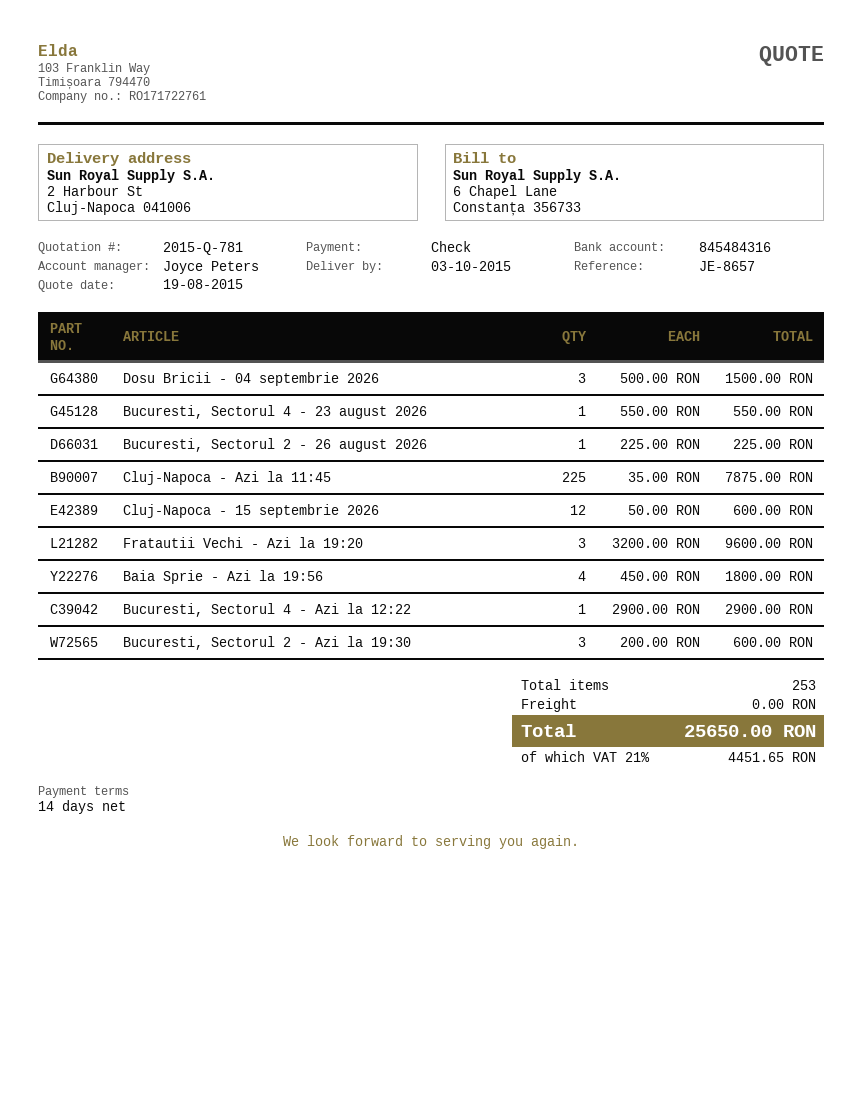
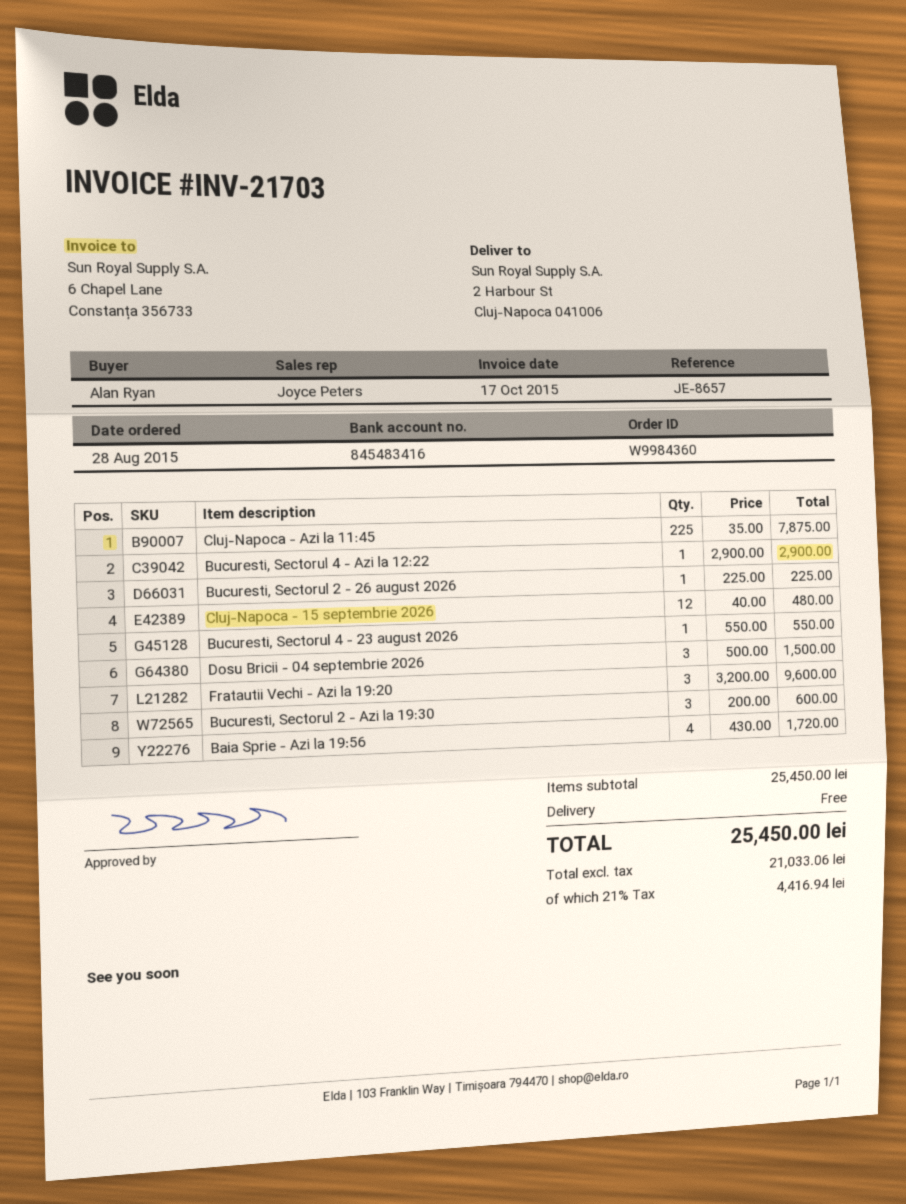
bank account: 845484316 -> 845483416
Cluj-Napoca - 15 septembrie 2026: 12 x 50.00 = 600.00 -> 12 x 40.00 = 480.00
Baia Sprie - Azi la 19:56: 4 x 450.00 = 1800.00 -> 4 x 430.00 = 1720.00
tax: 21% = 4451.65 -> 21% = 4416.94
total: 25650.00 -> 25450.00

